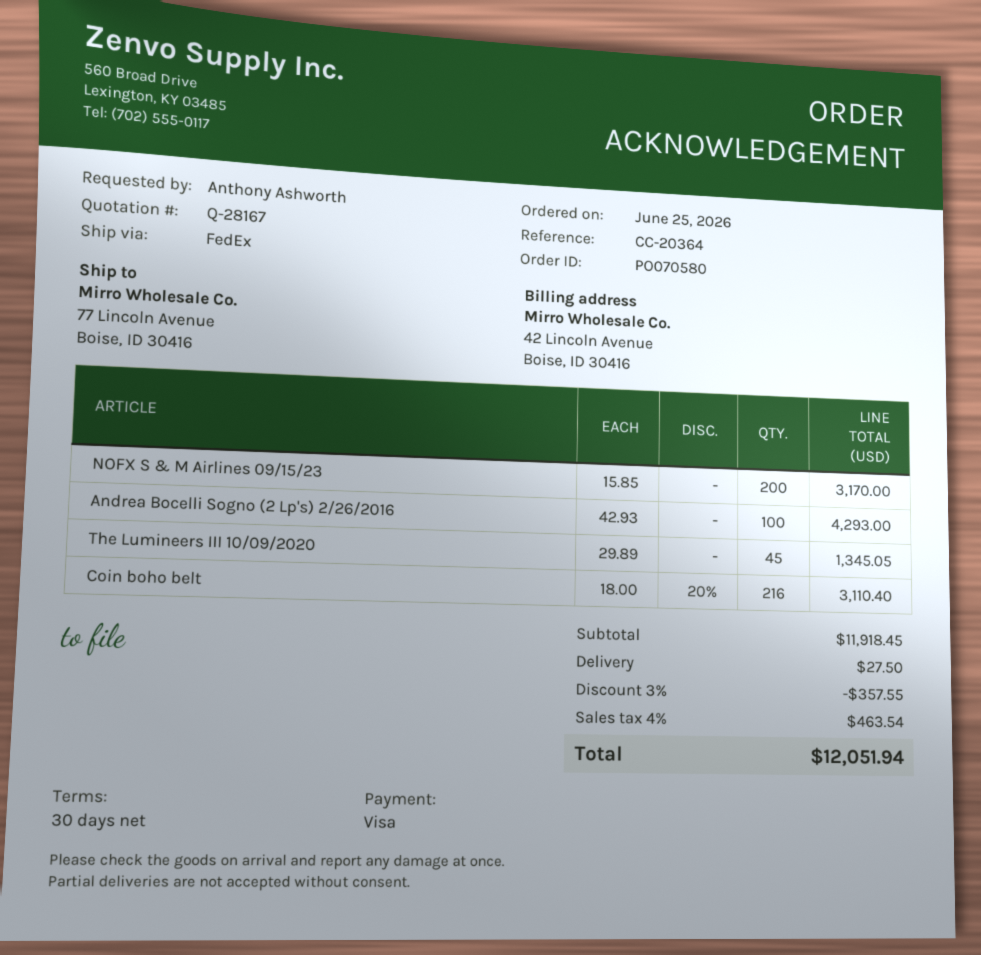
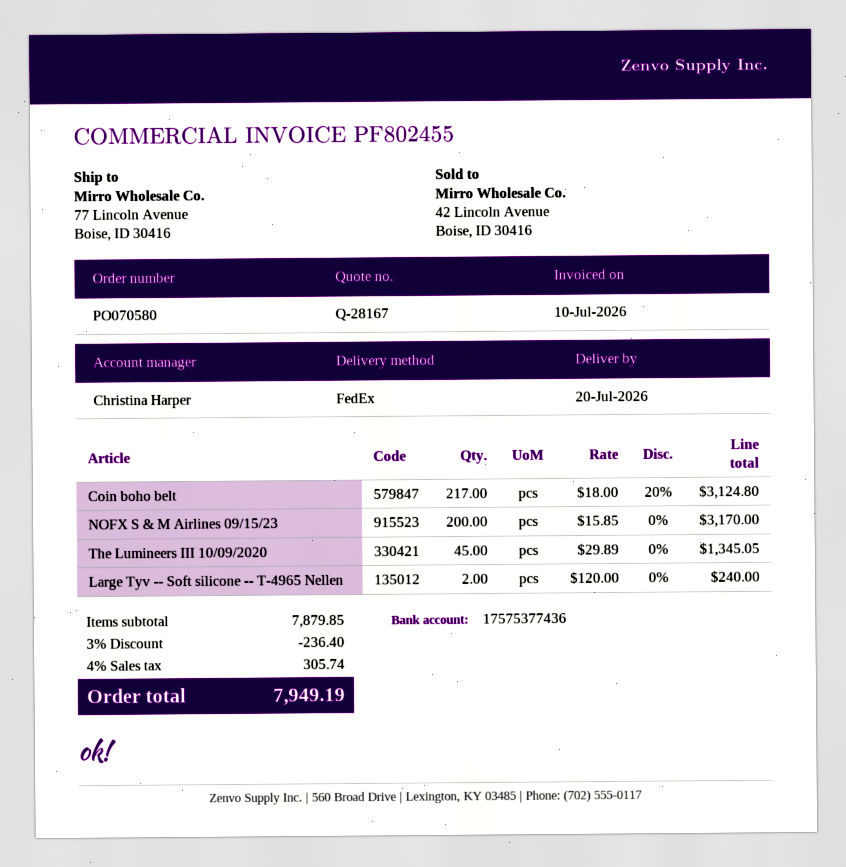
Andrea Bocelli Sogno (2 Lp's) 2/26/2016: 100 x 42.93 = 4293.00 -> none
Coin boho belt: 216 x 18.00 - 20% = 3110.40 -> 217 x 18.00 - 20% = 3124.80
Large Tyv -- Soft silicone -- T-4965 Nellen: none -> 2 x 120.00 = 240.00
subtotal: 11918.45 -> 7879.85
discount: 3% = 357.55 -> 3% = 236.40
shipping: 27.50 -> none
tax: 4% = 463.54 -> 4% = 305.74
total: 12051.94 -> 7949.19

